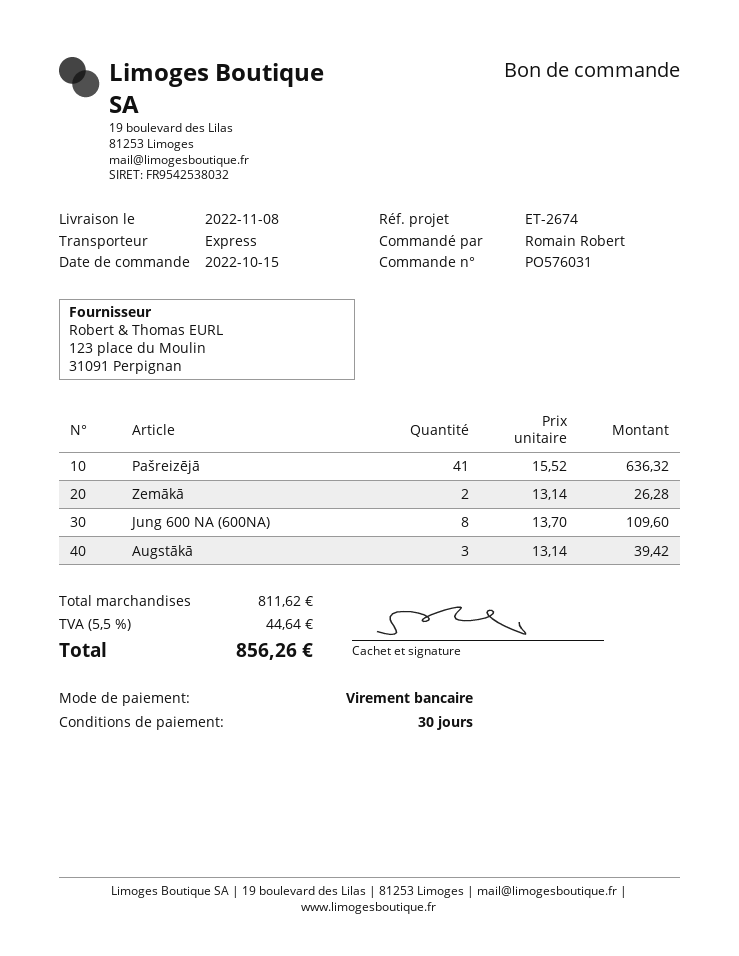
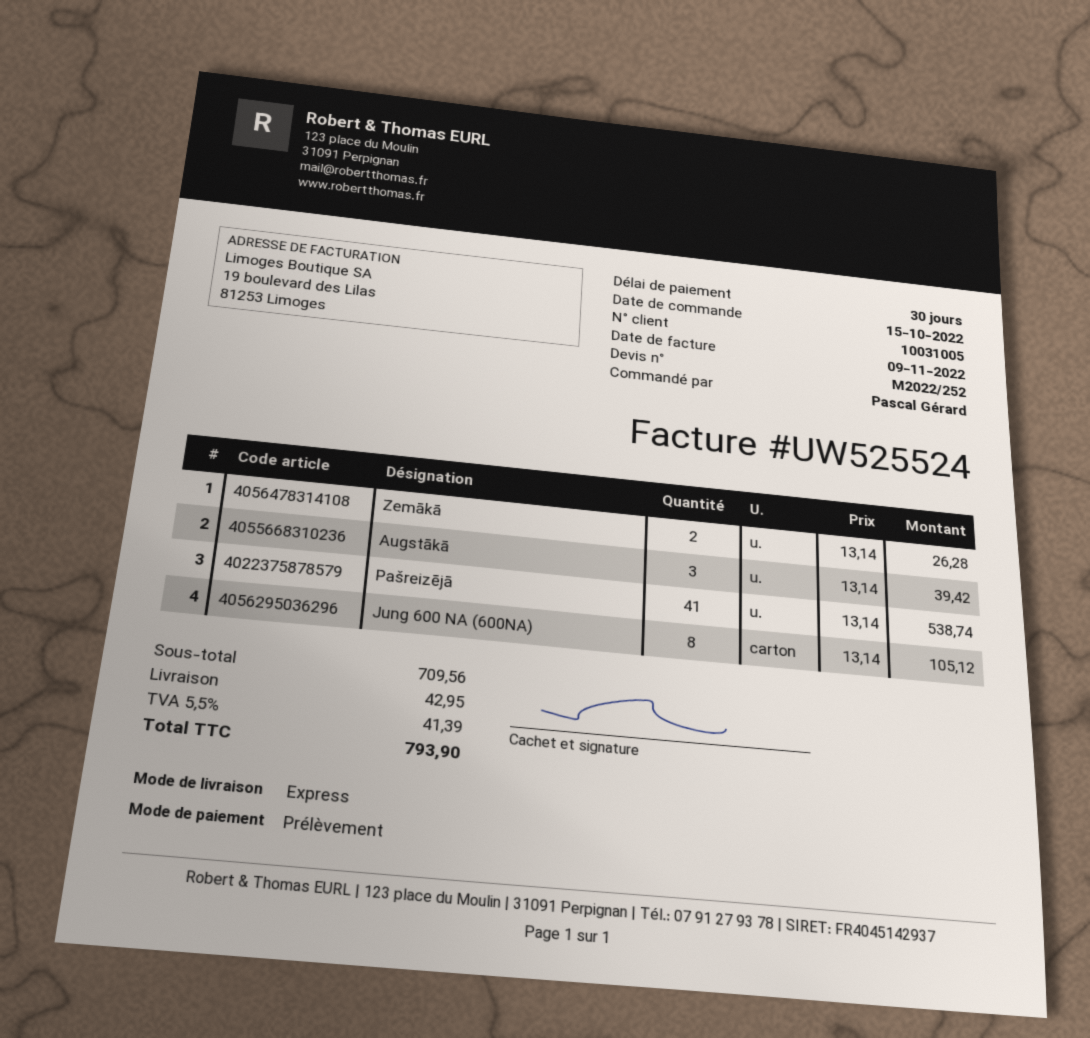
ordered by: Romain Robert -> Pascal Gérard
payment method: bank transfer -> direct debit
Pašreizējā: 41 x 15.52 = 636.32 -> 41 x 13.14 = 538.74
Jung 600 NA (600NA): 8 x 13.70 = 109.60 -> 8 x 13.14 = 105.12
subtotal: 811.62 -> 709.56
shipping: none -> 42.95
tax: 5.5% = 44.64 -> 5.5% = 41.39
total: 856.26 -> 793.90

